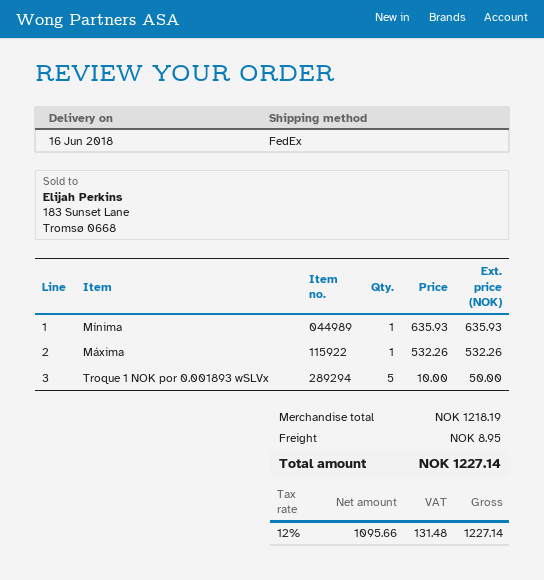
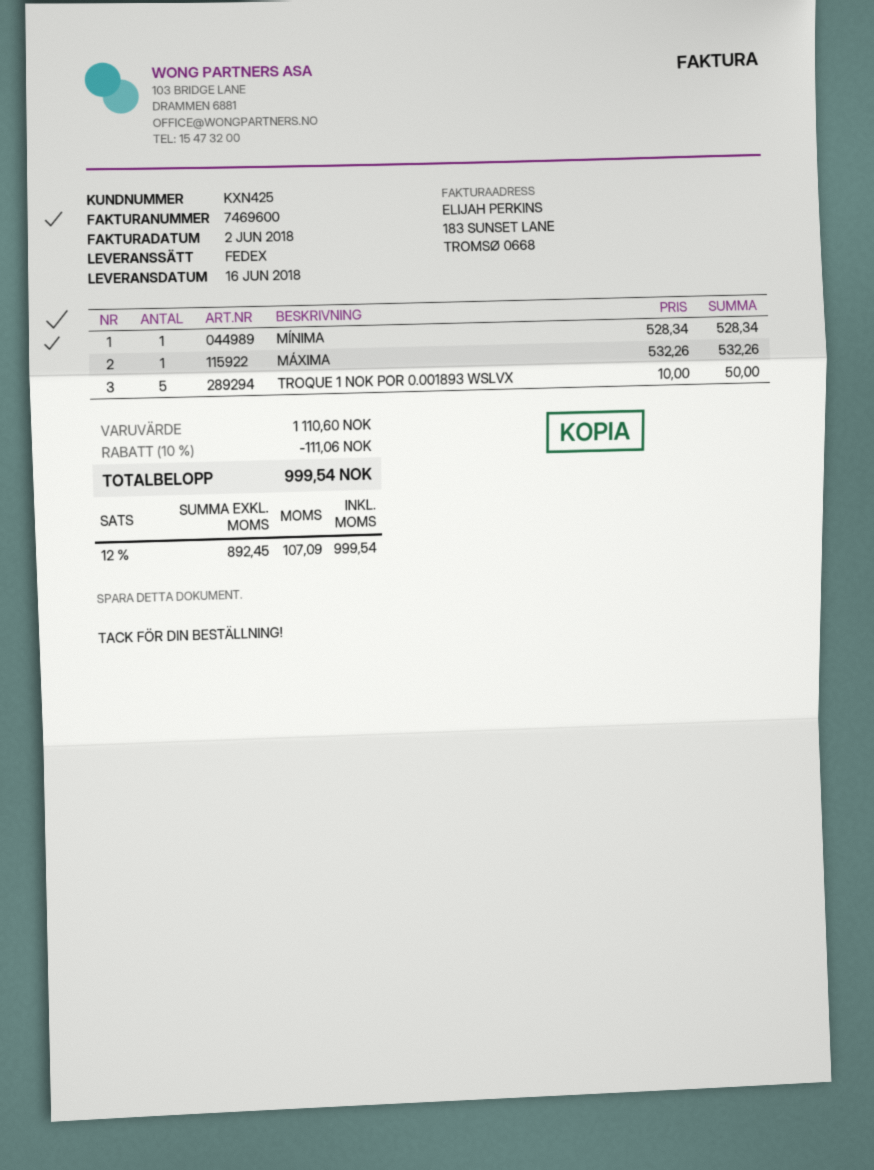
Mínima: 1 x 635.93 = 635.93 -> 1 x 528.34 = 528.34
subtotal: 1218.19 -> 1110.60
discount: none -> 10% = 111.06
shipping: 8.95 -> none
net: 1095.66 -> 892.45
tax: 12% = 131.48 -> 12% = 107.09
total: 1227.14 -> 999.54

